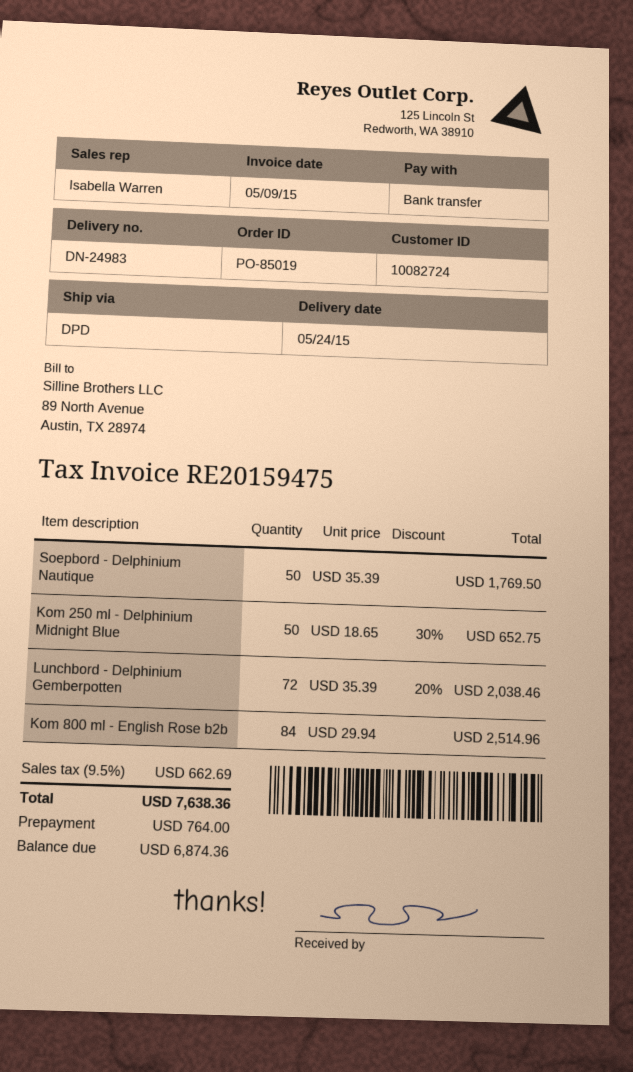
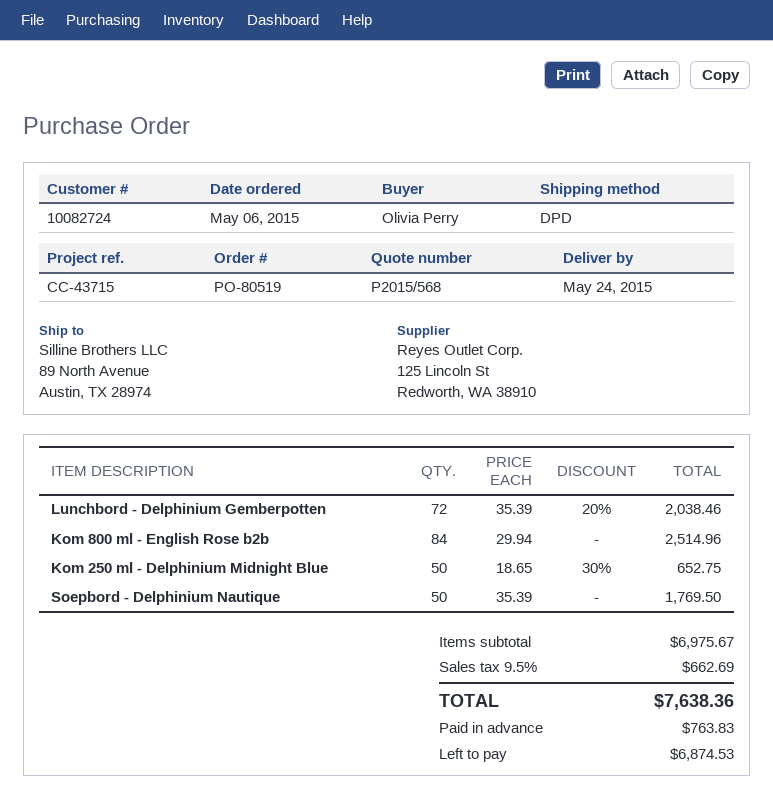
order number: PO-85019 -> PO-80519
deposit: 764.00 -> 763.83
balance: 6874.36 -> 6874.53

